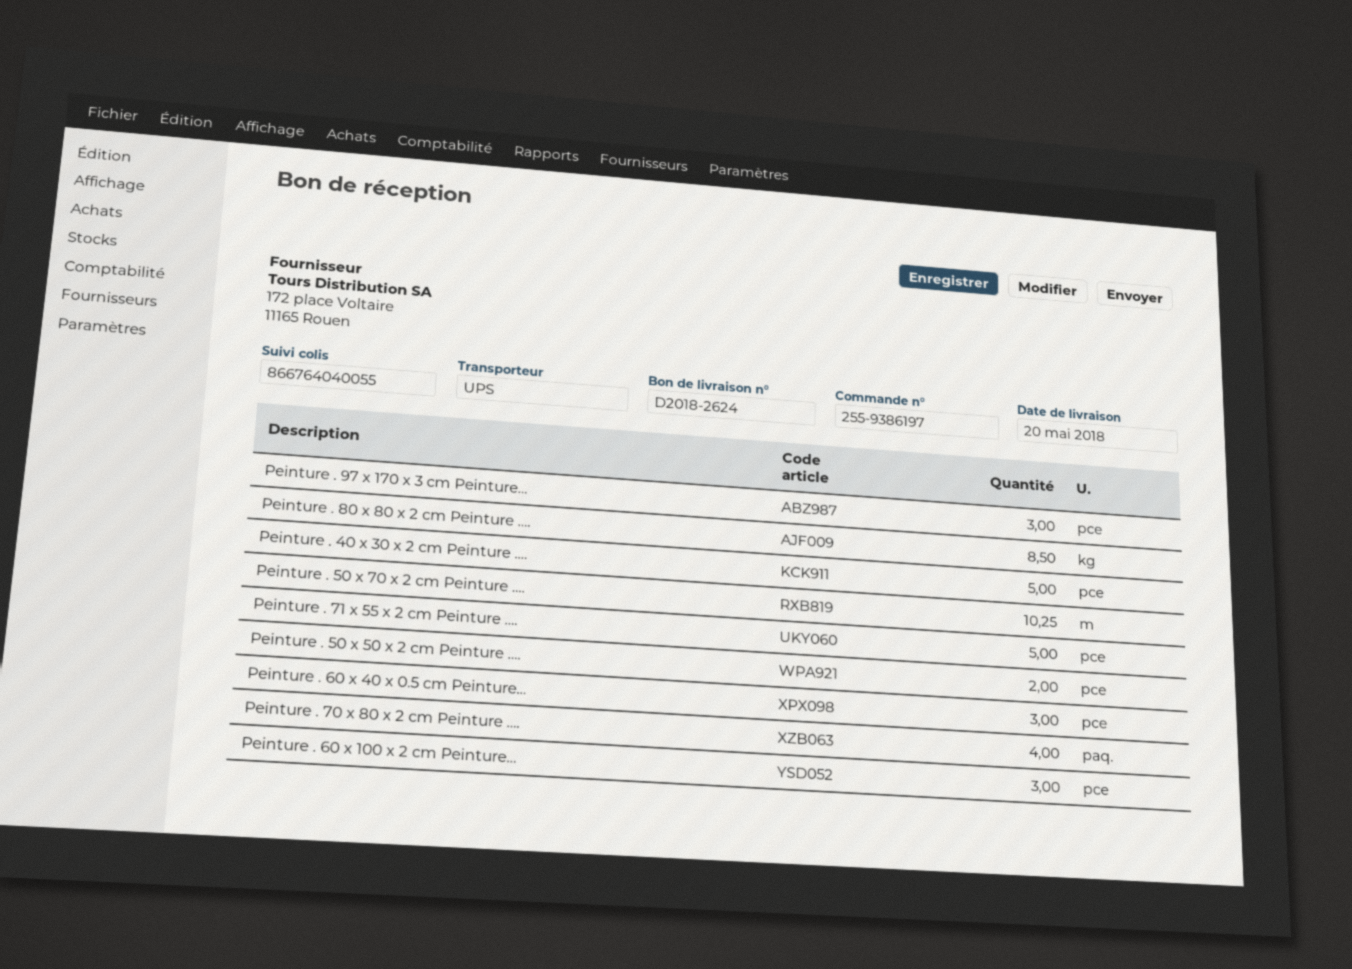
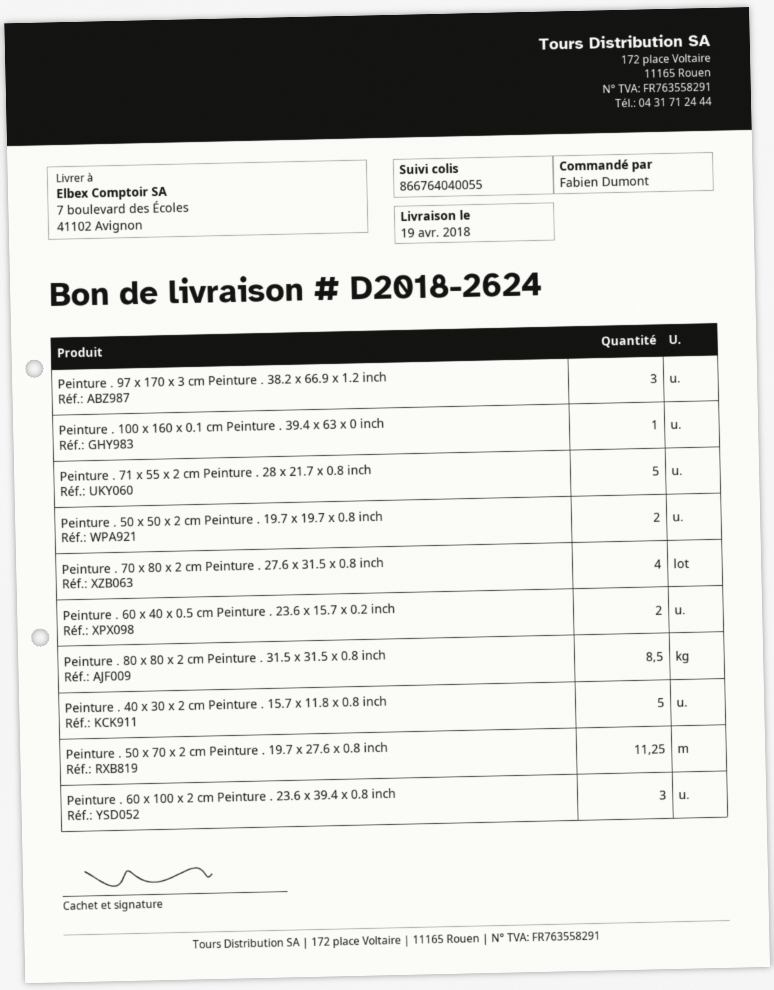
delivery date: 2018-05-20 -> 2018-04-19
Peinture . 50 x 70 x 2 cm Peinture ....: 10.25 -> 11.25
Peinture . 60 x 40 x 0.5 cm Peinture...: 3 -> 2
Peinture . 100 x 160 x 0.1 cm Peinture . 39.4 x 63 x 0 inch: none -> 1

